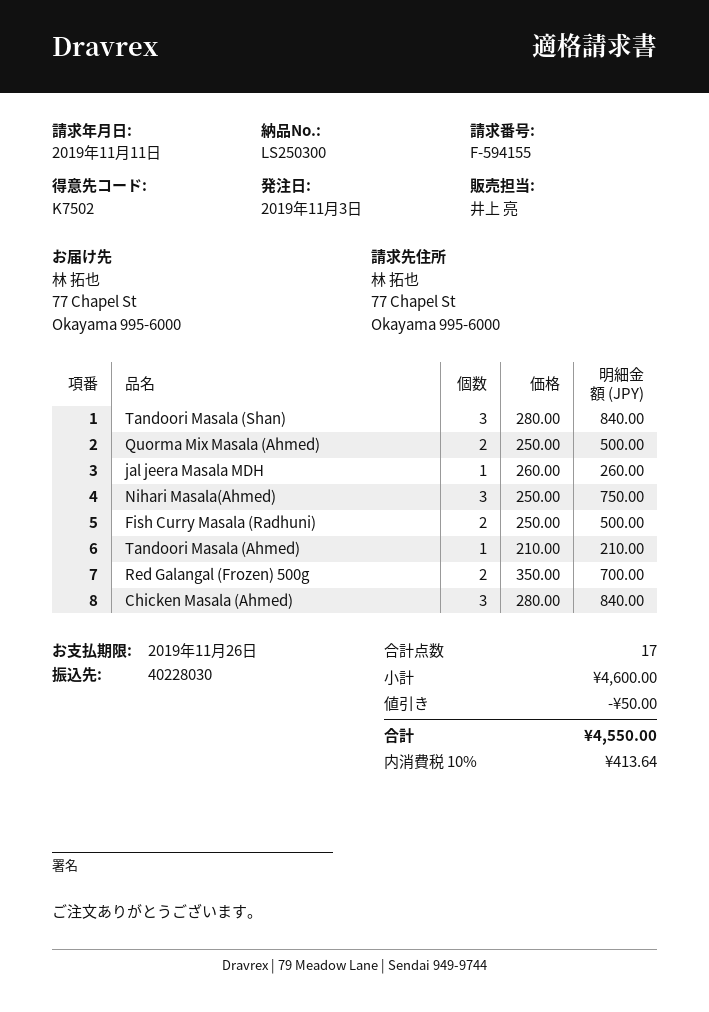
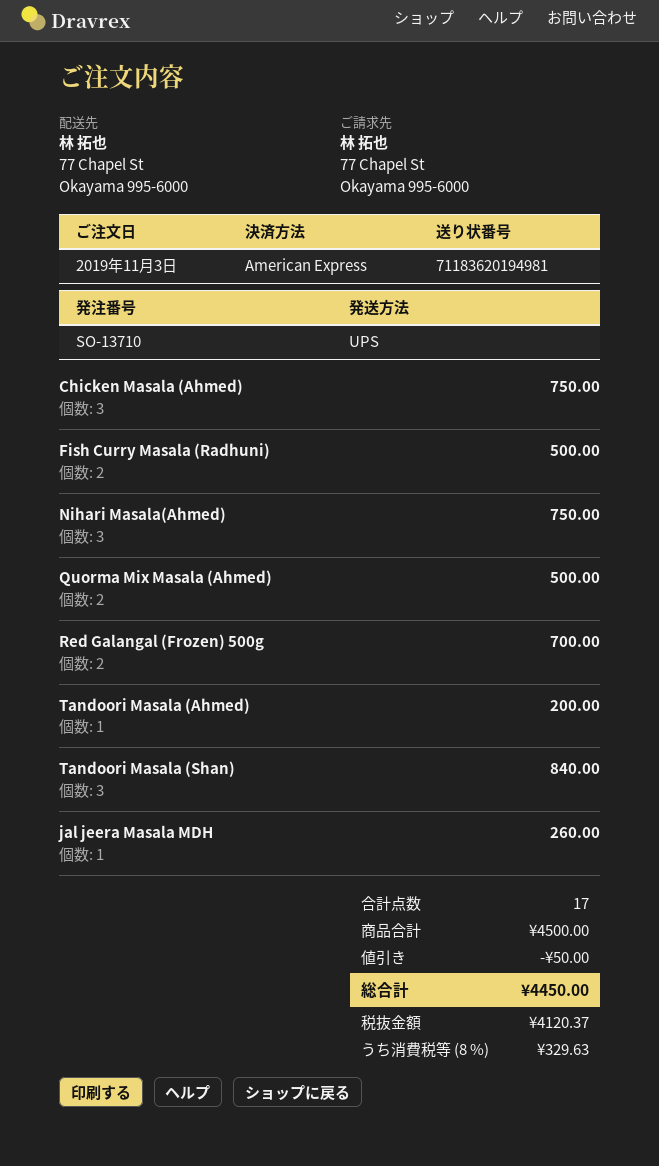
Tandoori Masala (Ahmed): 1 for 210.00 -> 1 for 200.00
Chicken Masala (Ahmed): 3 for 840.00 -> 3 for 750.00
subtotal: 4600.00 -> 4500.00
tax: 10% = 413.64 -> 8% = 329.63
total: 4550.00 -> 4450.00

